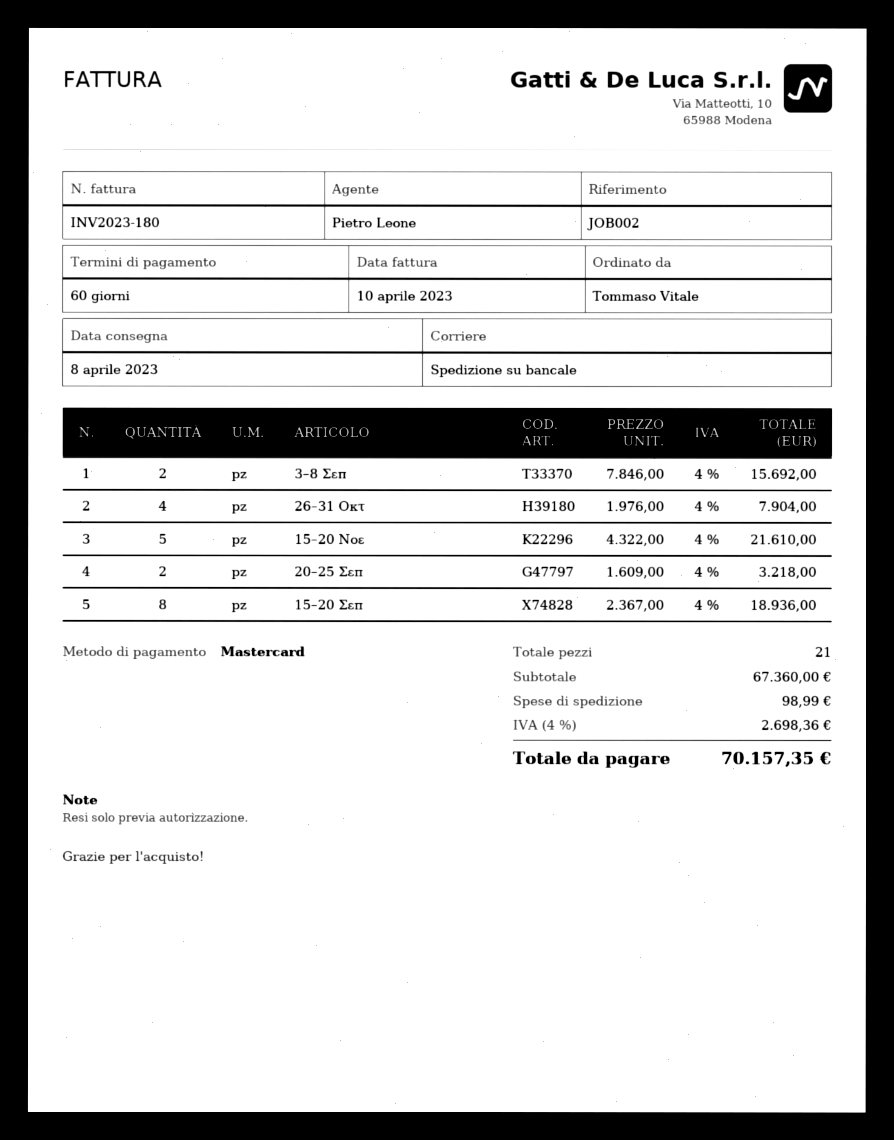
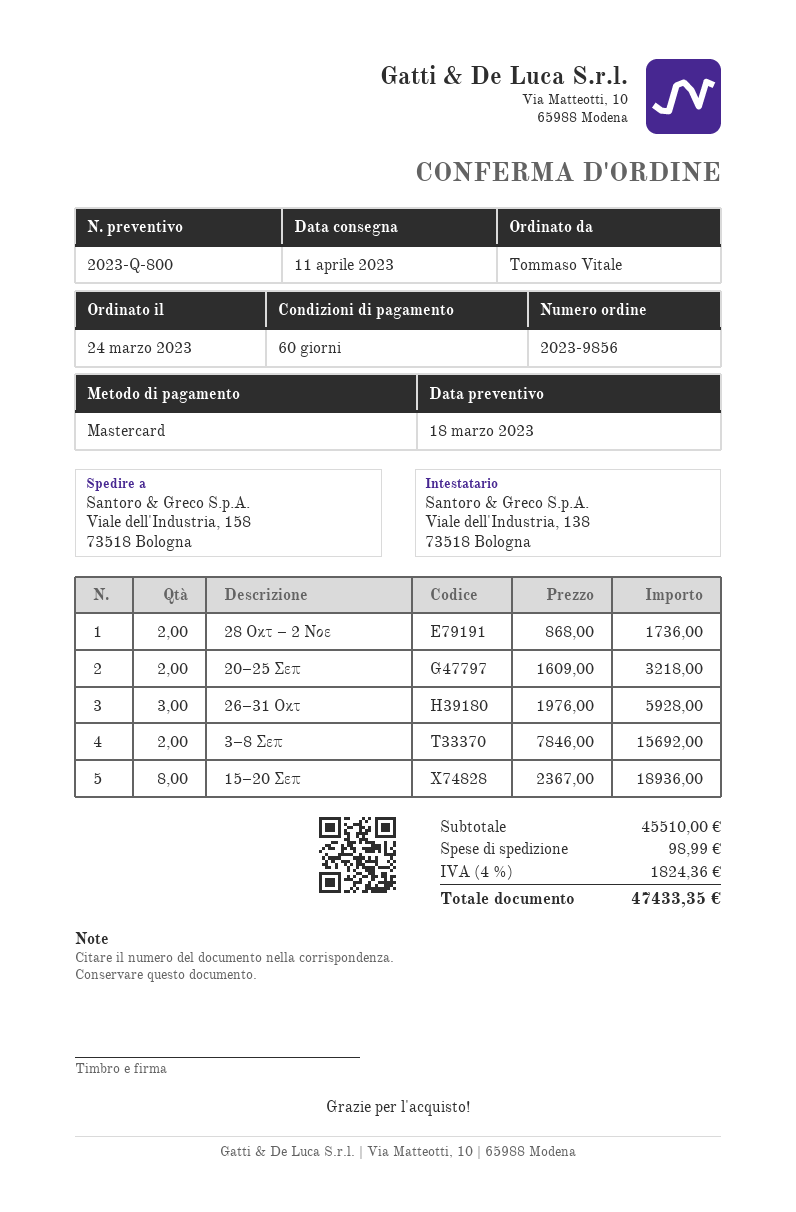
delivery date: 2023-04-08 -> 2023-04-11
26–31 Οκτ: 4 x 1976.00 = 7904.00 -> 3 x 1976.00 = 5928.00
15–20 Νοε: 5 x 4322.00 = 21610.00 -> none
28 Οκτ – 2 Νοε: none -> 2 x 868.00 = 1736.00
subtotal: 67360.00 -> 45510.00
tax: 4% = 2698.36 -> 4% = 1824.36
total: 70157.35 -> 47433.35

